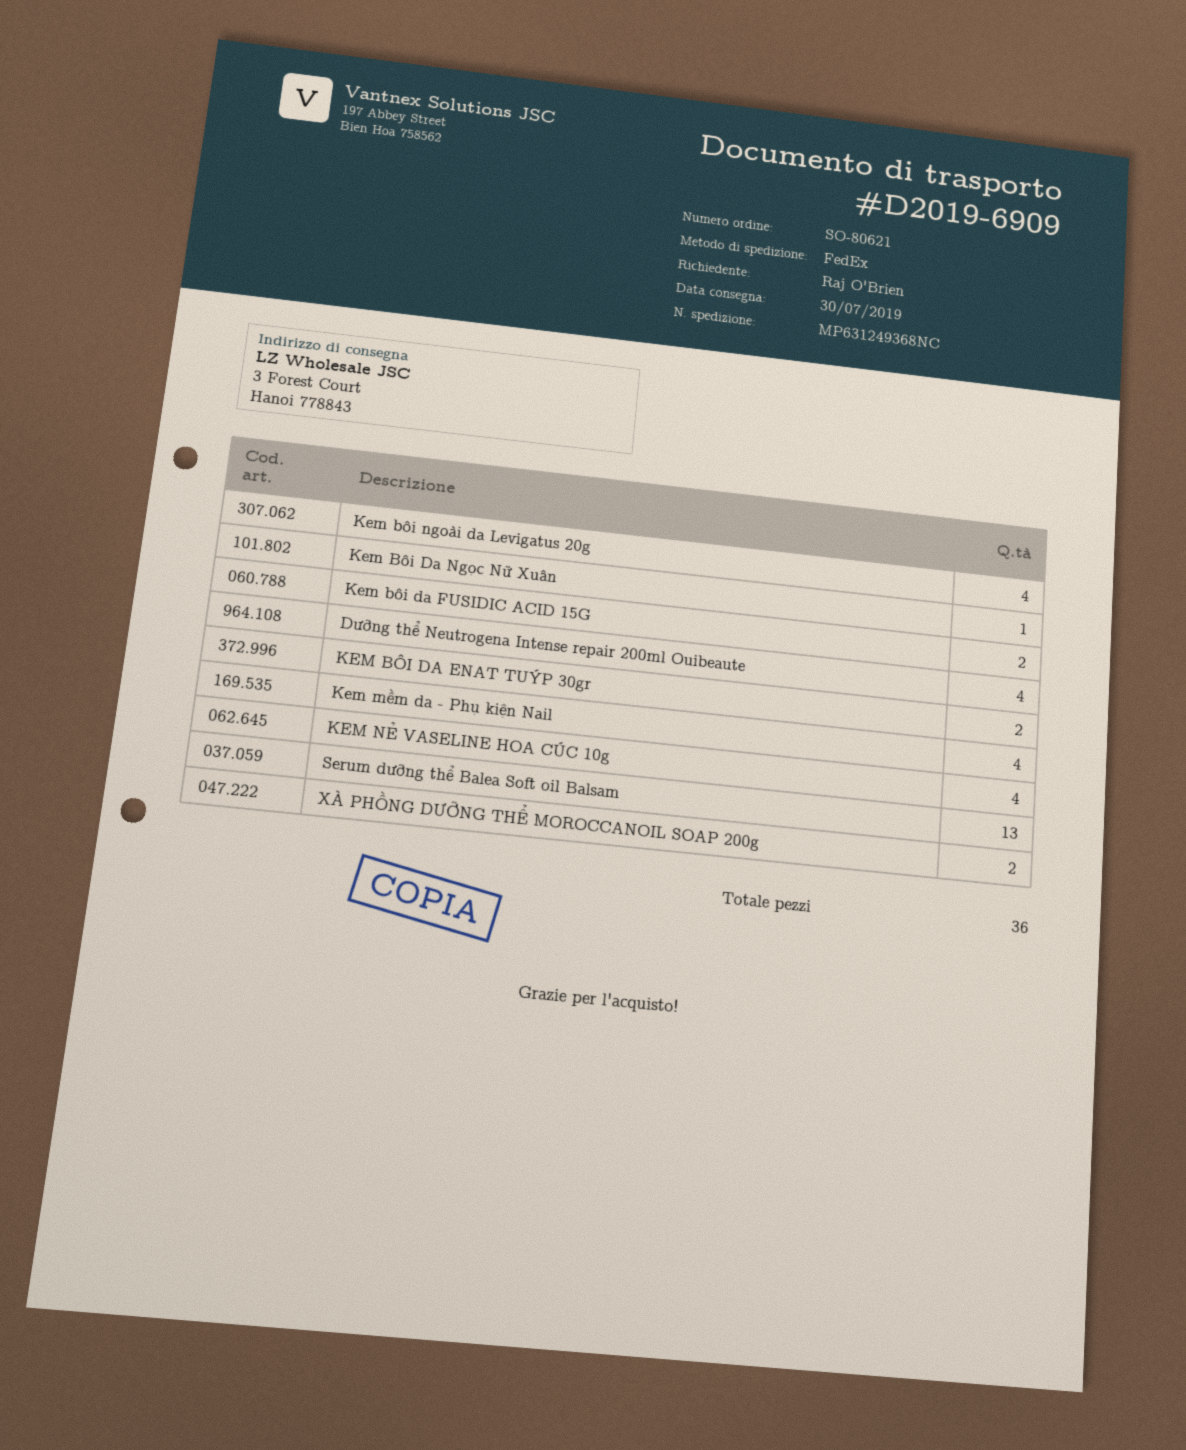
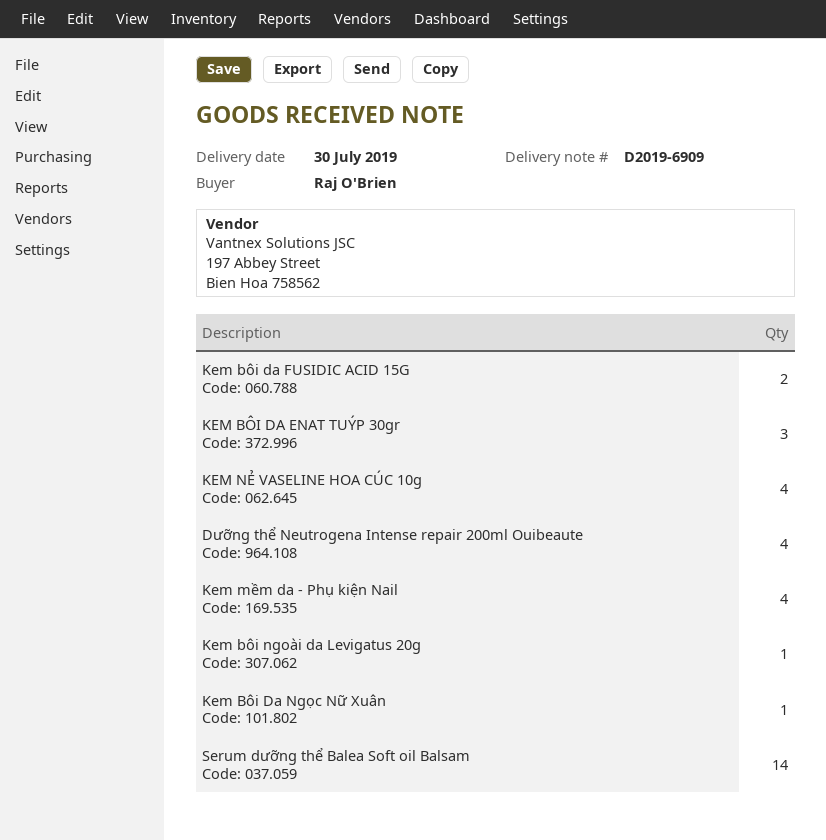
Kem bôi ngoài da Levigatus 20g: 4 -> 1
KEM BÔI DA ENAT TUÝP 30gr: 2 -> 3
Serum dưỡng thể Balea Soft oil Balsam: 13 -> 14
XÀ PHỒNG DƯỠNG THỂ MOROCCANOIL SOAP 200g: 2 -> none

